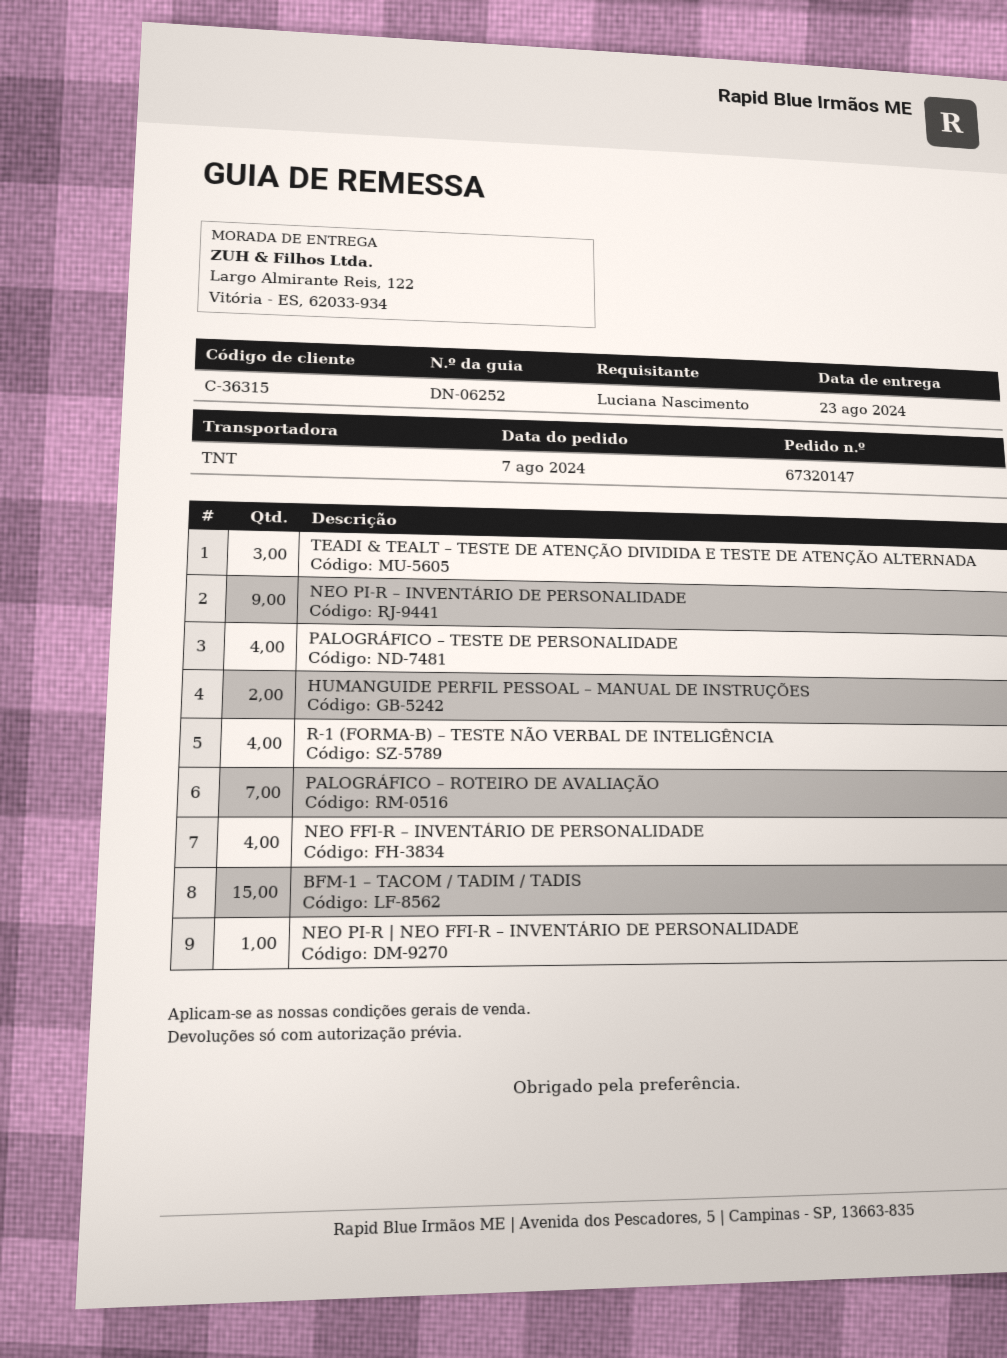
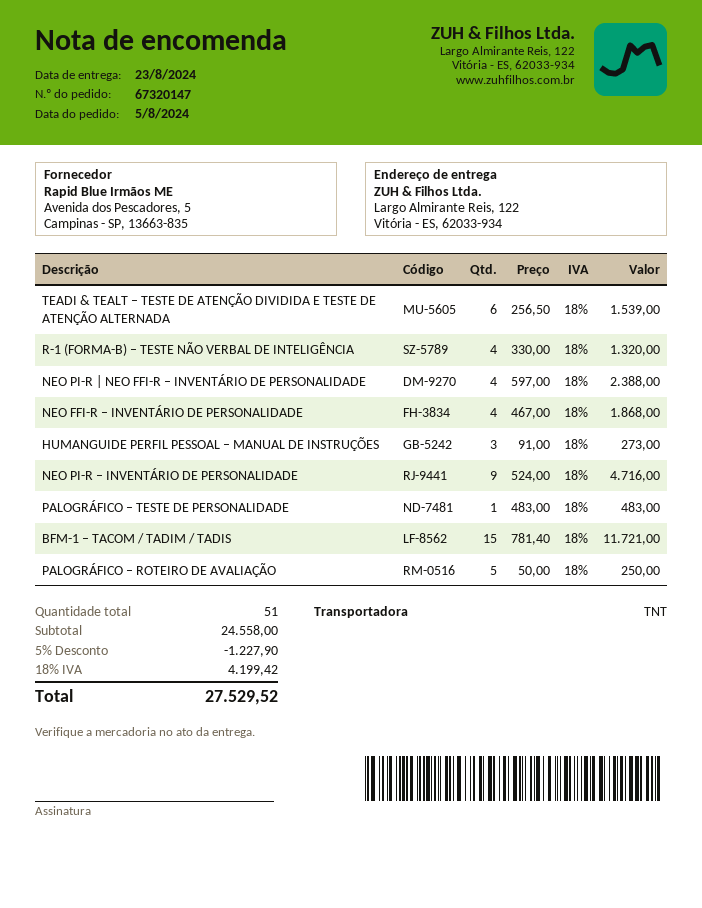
order date: 2024-08-07 -> 2024-08-05
TEADI & TEALT – TESTE DE ATENÇÃO DIVIDIDA E TESTE DE ATENÇÃO ALTERNADA: 3 -> 6
PALOGRÁFICO – TESTE DE PERSONALIDADE: 4 -> 1
HUMANGUIDE PERFIL PESSOAL – MANUAL DE INSTRUÇÕES: 2 -> 3
PALOGRÁFICO – ROTEIRO DE AVALIAÇÃO: 7 -> 5
NEO PI-R | NEO FFI-R – INVENTÁRIO DE PERSONALIDADE: 1 -> 4

